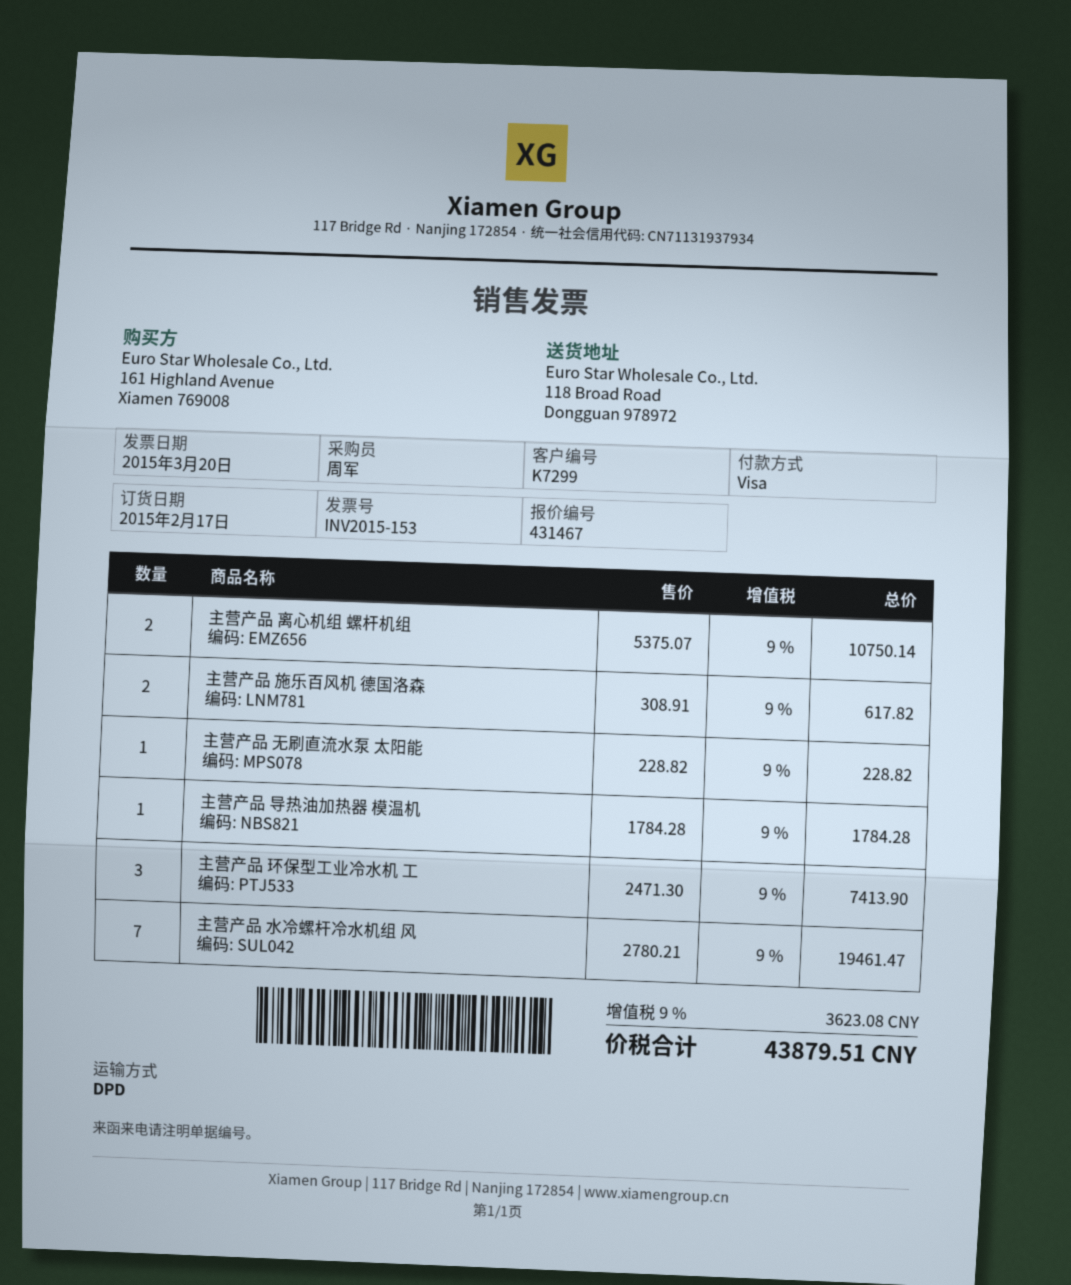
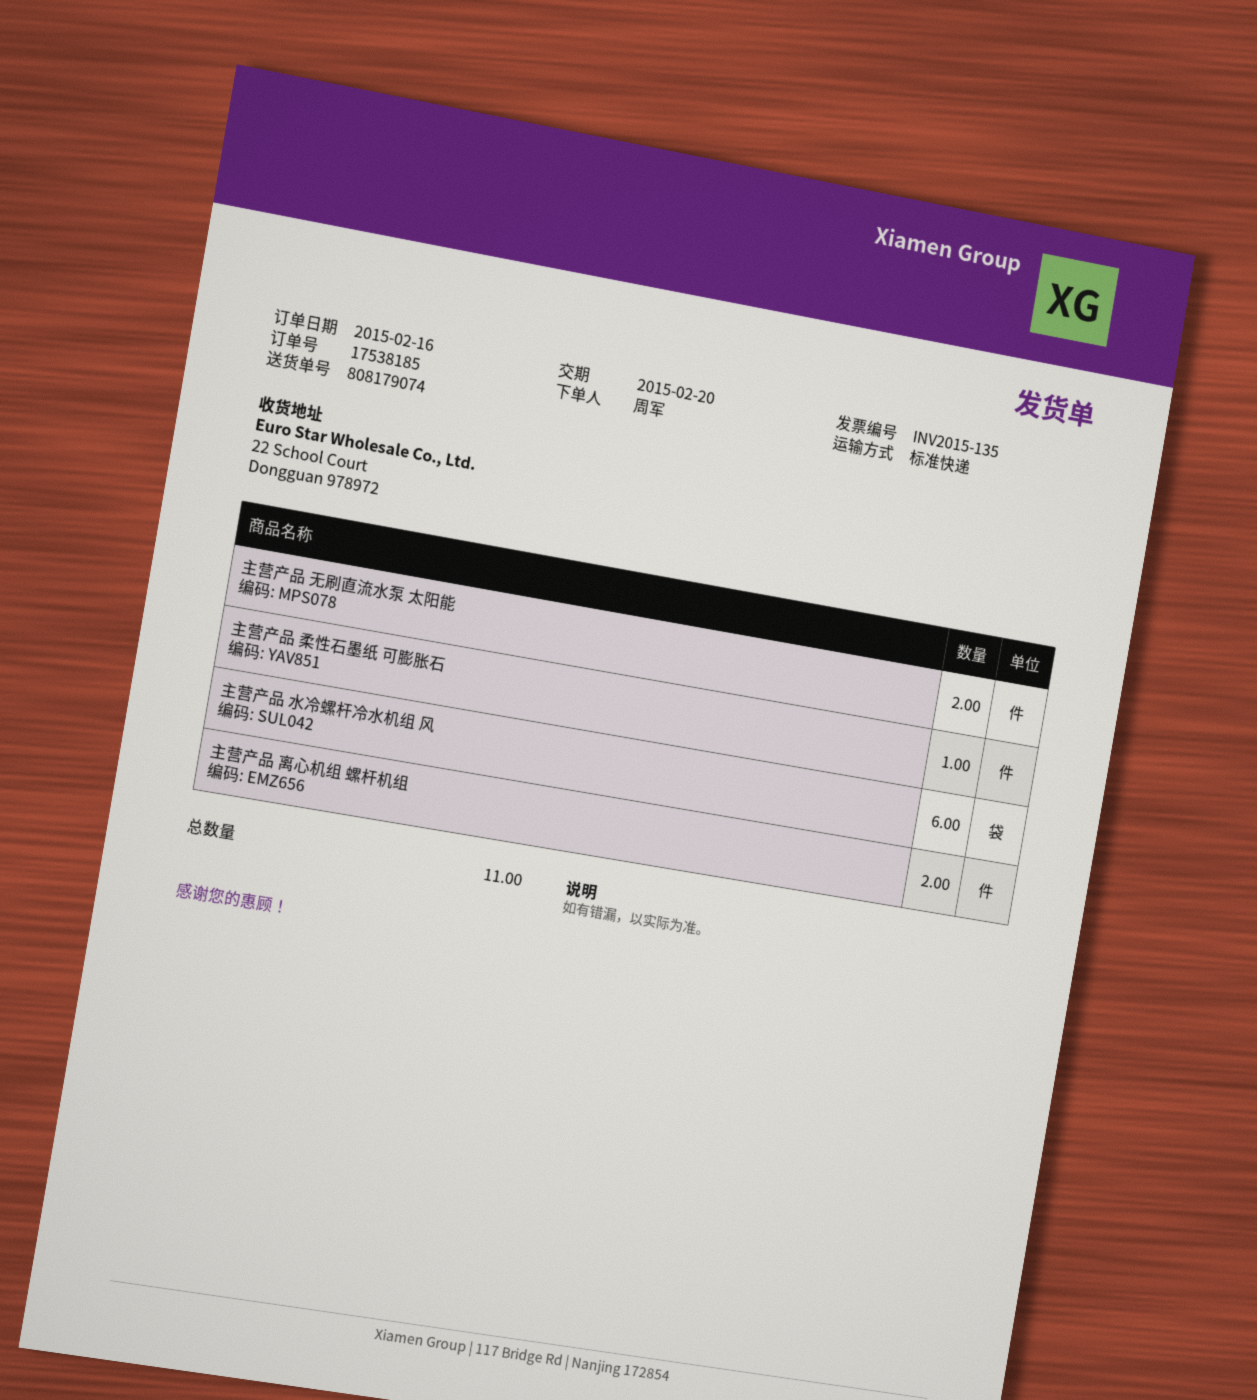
order date: 2015-02-17 -> 2015-02-16
invoice number: INV2015-153 -> INV2015-135
shipping method: DPD -> standard
ship to: 118 Broad Road, Dongguan 978972 -> 22 School Court, Dongguan 978972
主营产品 施乐百风机 德国洛森: 2 -> none
主营产品 无刷直流水泵 太阳能: 1 -> 2
主营产品 导热油加热器 模温机: 1 -> none
主营产品 环保型工业冷水机 工: 3 -> none
主营产品 水冷螺杆冷水机组 风: 7 -> 6
主营产品 柔性石墨纸 可膨胀石: none -> 1

